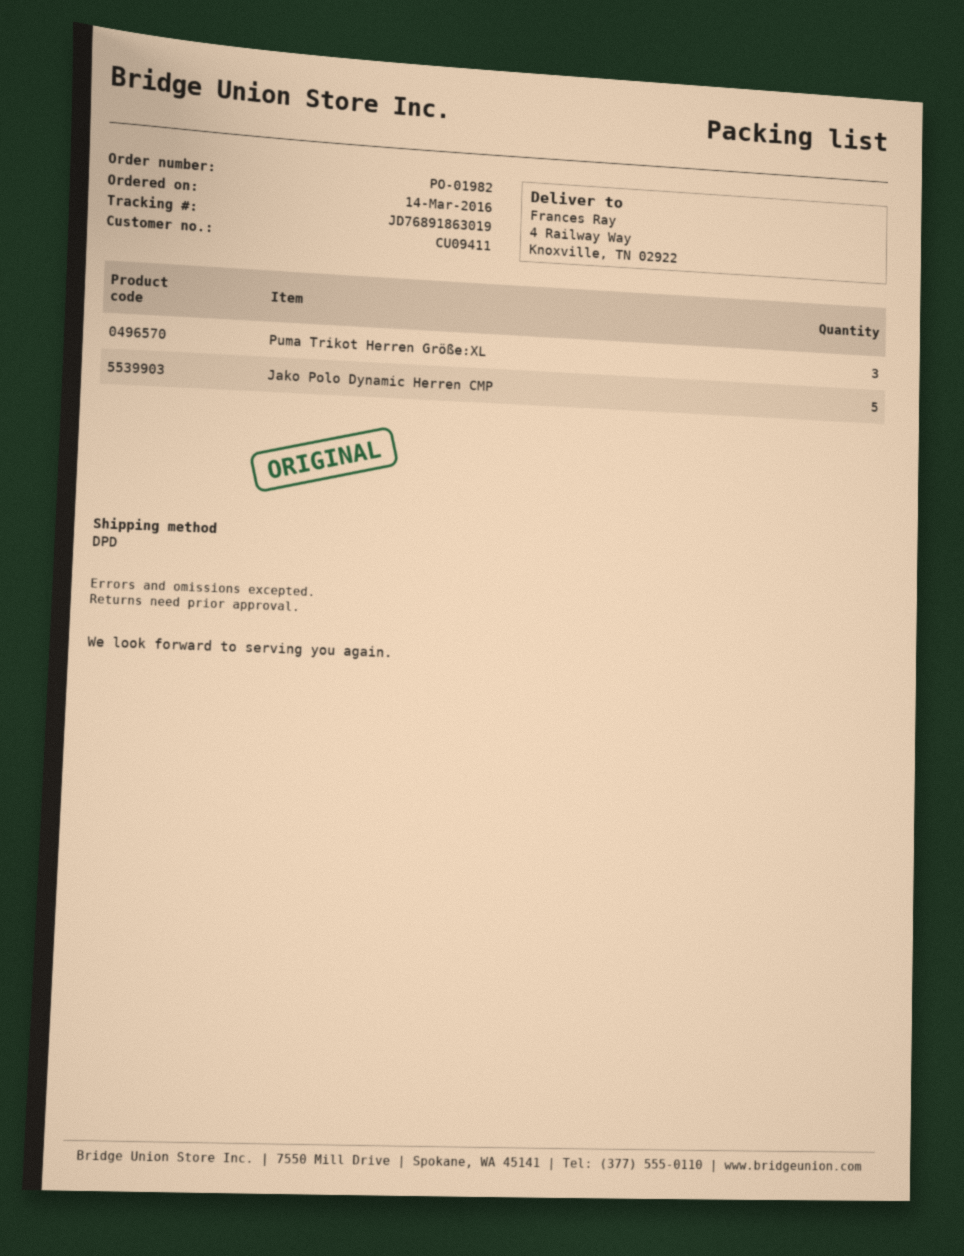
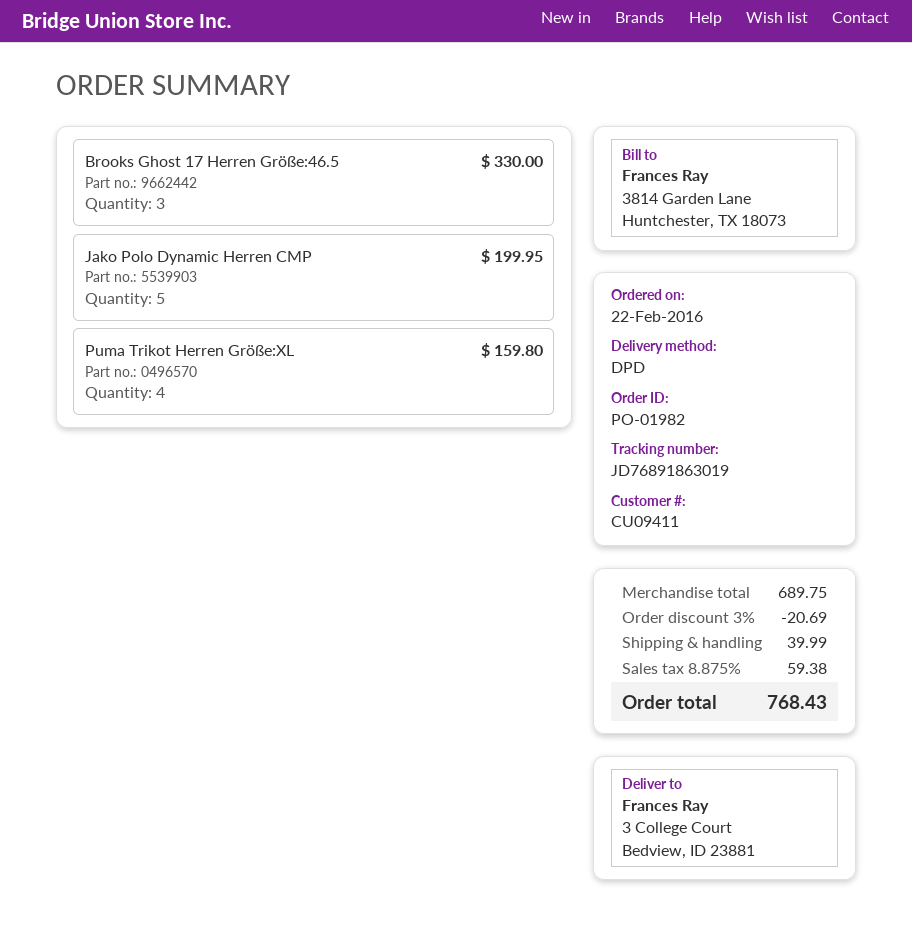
order date: 2016-03-14 -> 2016-02-22
ship to: 4 Railway Way, Knoxville, TN 02922 -> 3 College Court, Bedview, ID 23881
Puma Trikot Herren Größe:XL: 3 -> 4
Brooks Ghost 17 Herren Größe:46.5: none -> 3

